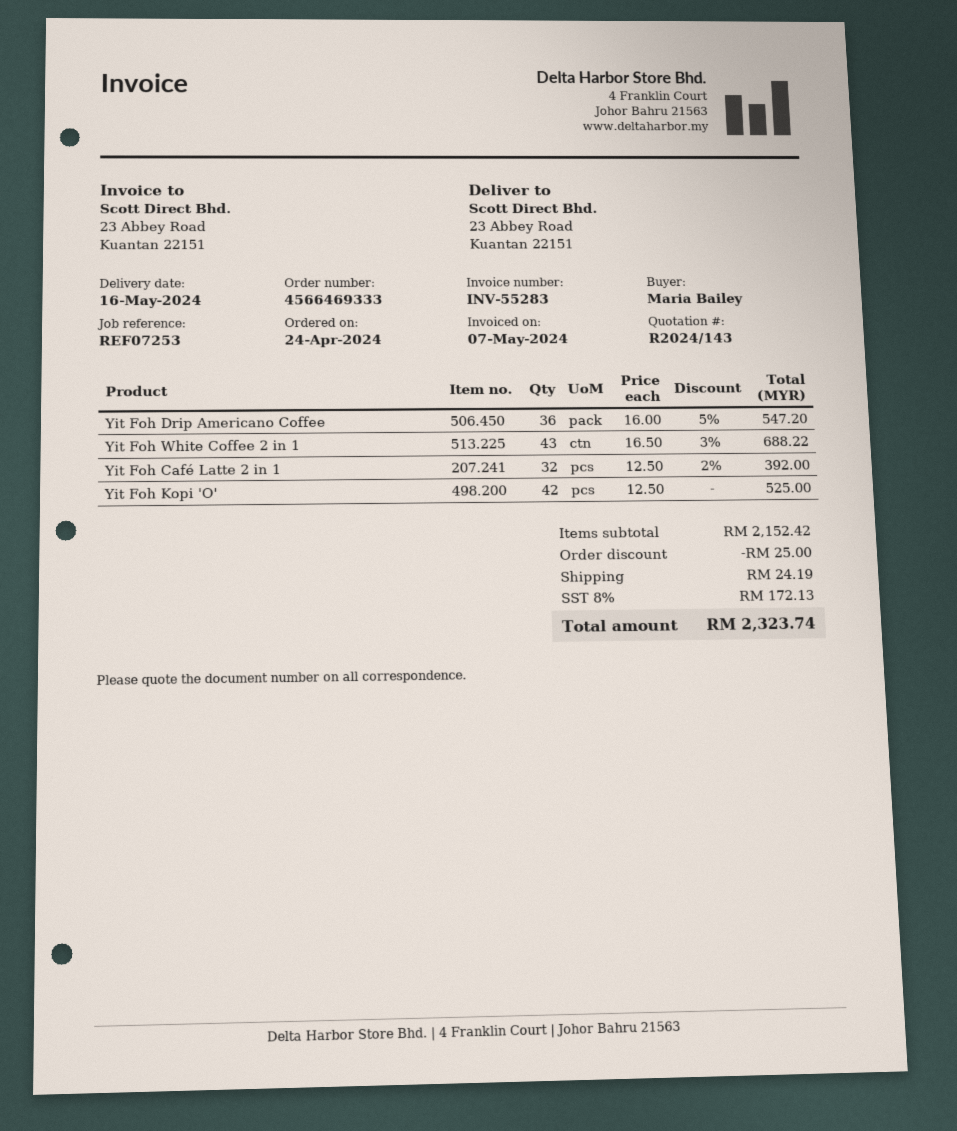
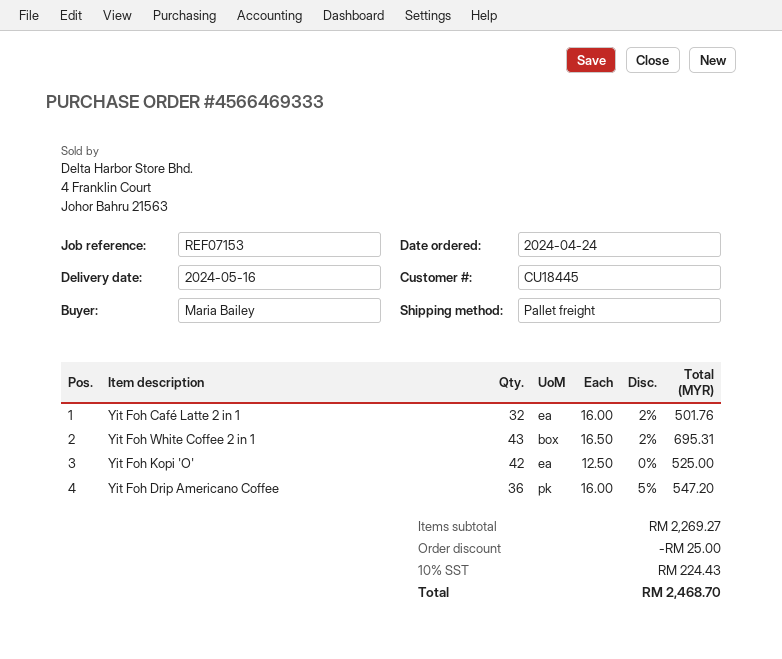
reference: REF07253 -> REF07153
Yit Foh White Coffee 2 in 1: 43 x 16.50 - 3% = 688.22 -> 43 x 16.50 - 2% = 695.31
Yit Foh Café Latte 2 in 1: 32 x 12.50 - 2% = 392.00 -> 32 x 16.00 - 2% = 501.76
subtotal: 2152.42 -> 2269.27
shipping: 24.19 -> none
tax: 8% = 172.13 -> 10% = 224.43
total: 2323.74 -> 2468.70

